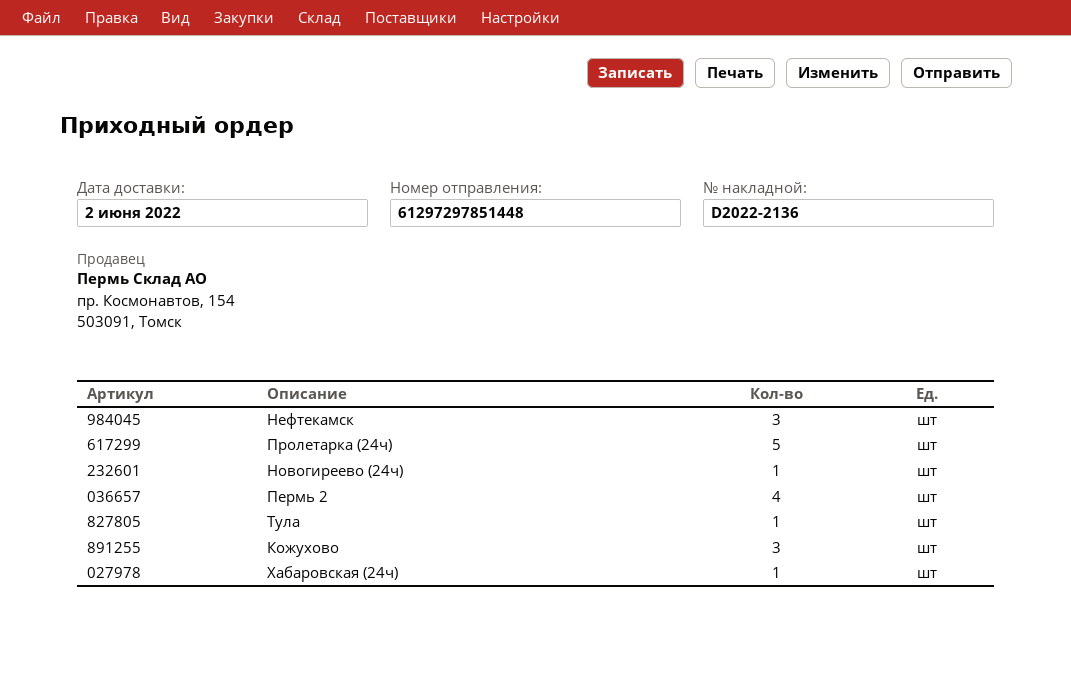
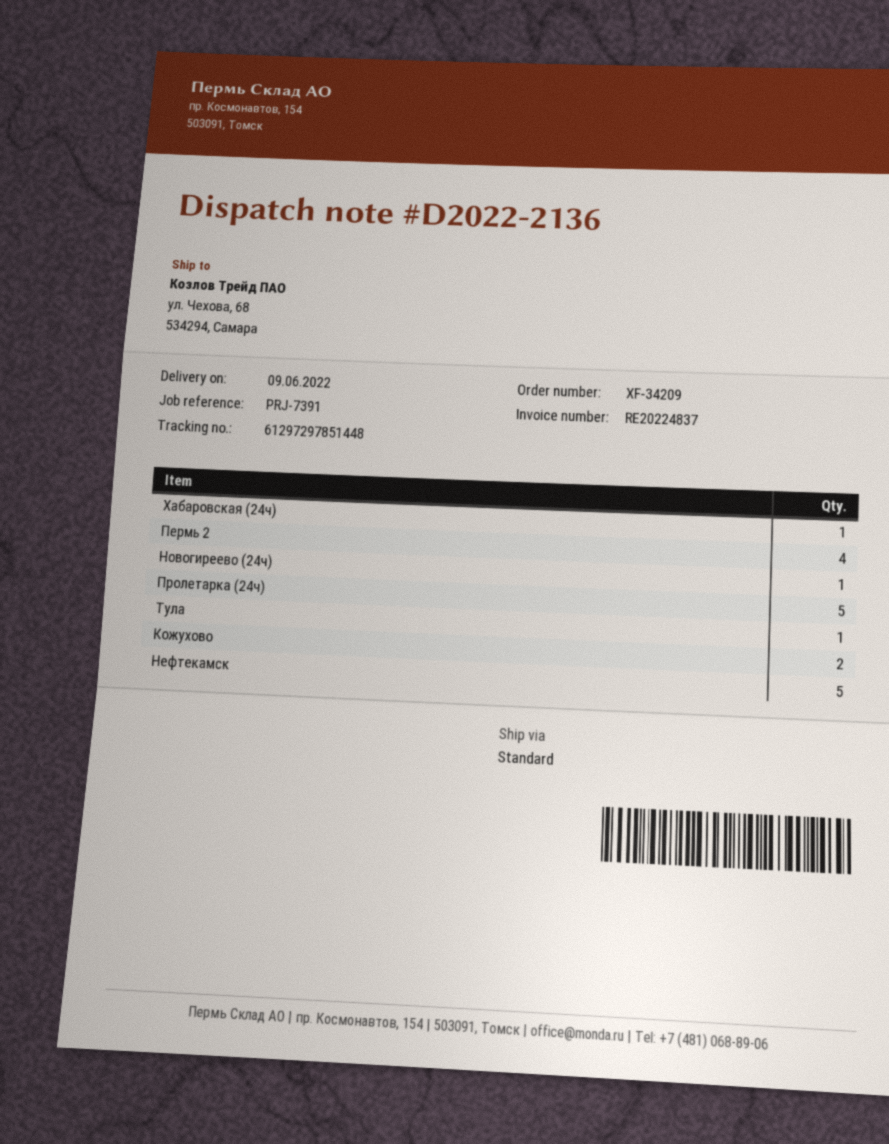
delivery date: 2022-06-02 -> 2022-06-09
Нефтекамск: 3 -> 5
Кожухово: 3 -> 2

